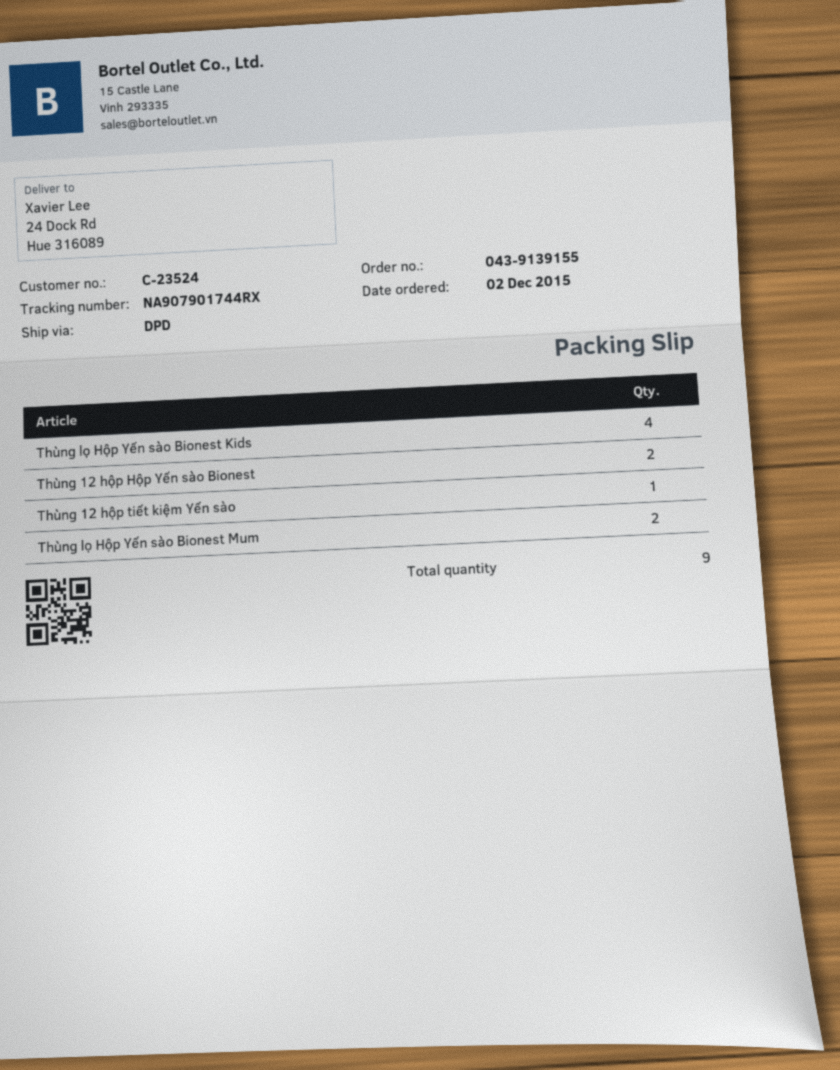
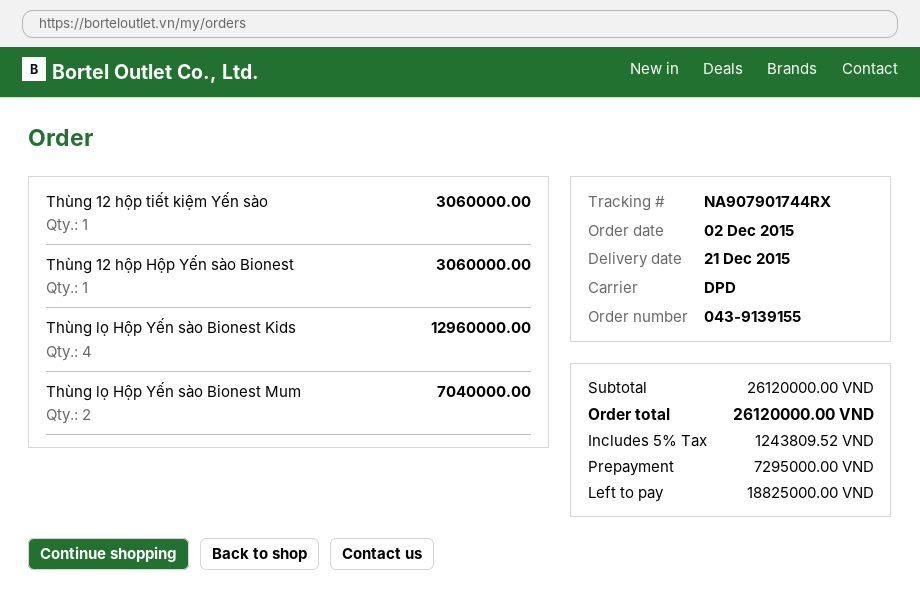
Thùng 12 hộp Hộp Yến sào Bionest: 2 -> 1

